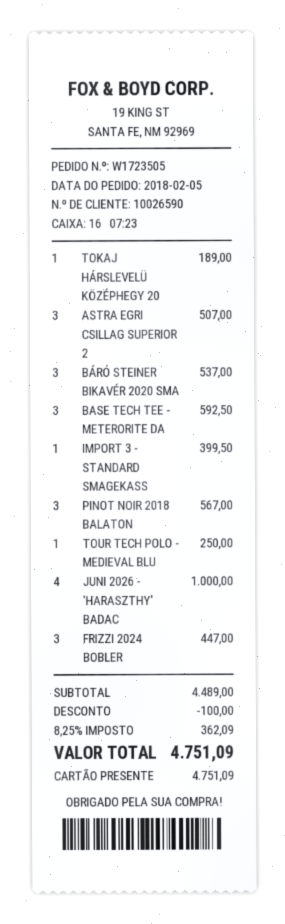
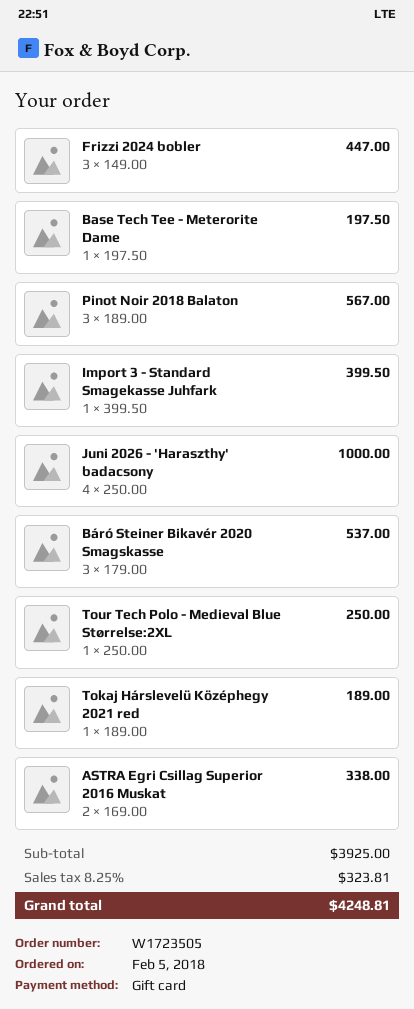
ASTRA EGRI CSILLAG SUPERIOR 2: 3 for 507.00 -> 2 for 338.00
BASE TECH TEE - METERORITE DA: 3 for 592.50 -> 1 for 197.50
subtotal: 4489.00 -> 3925.00
discount: 100.00 -> none
tax: 8.25% = 362.09 -> 8.25% = 323.81
total: 4751.09 -> 4248.81

